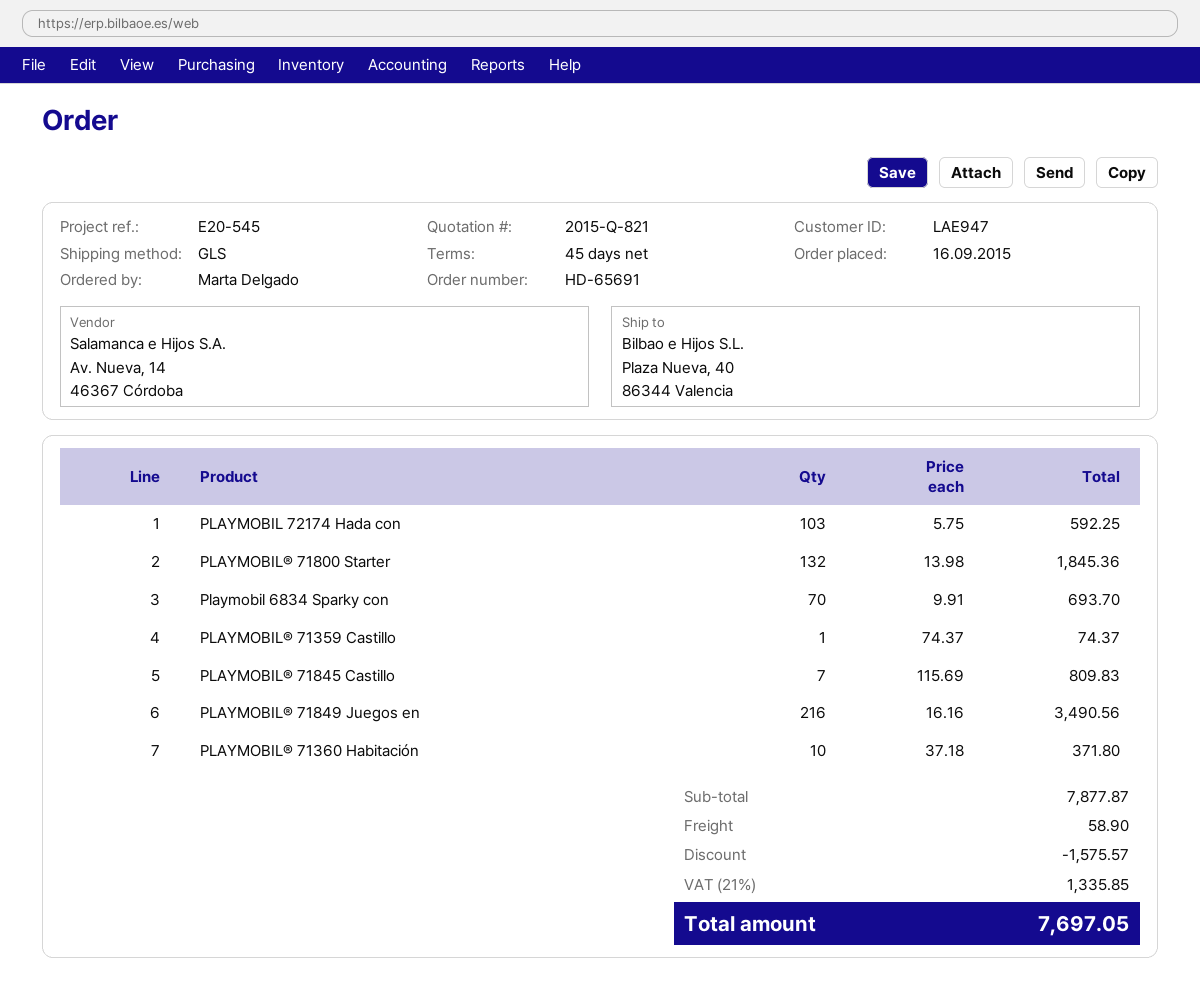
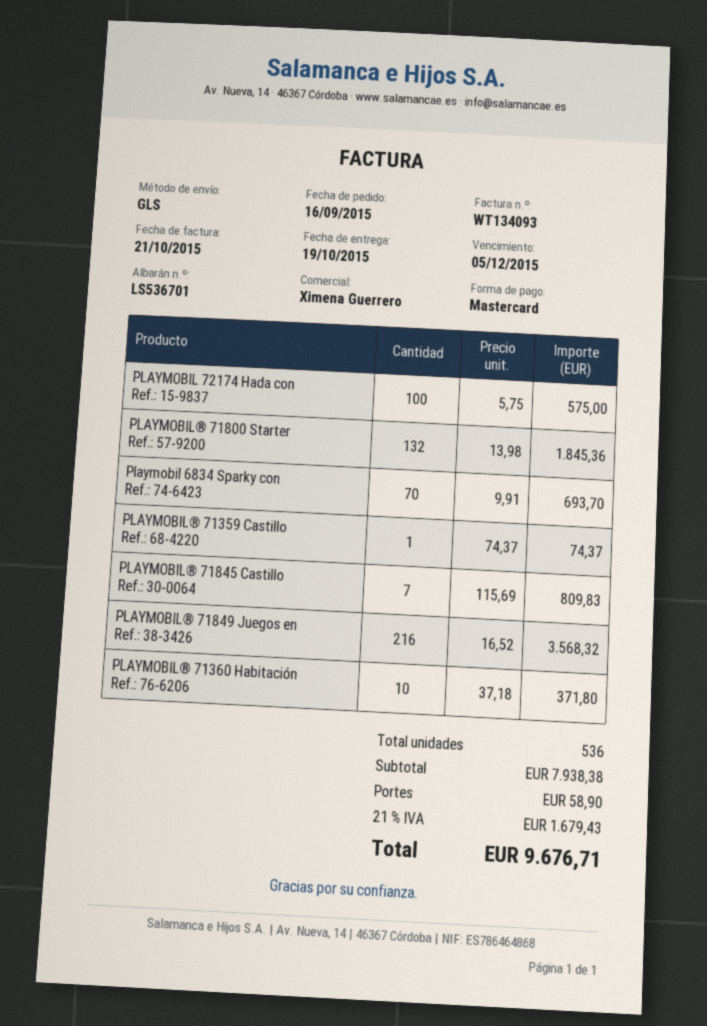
PLAYMOBIL 72174 Hada con: 103 x 5.75 = 592.25 -> 100 x 5.75 = 575.00
PLAYMOBIL® 71849 Juegos en: 216 x 16.16 = 3490.56 -> 216 x 16.52 = 3568.32
subtotal: 7877.87 -> 7938.38
discount: 1575.57 -> none
tax: 21% = 1335.85 -> 21% = 1679.43
total: 7697.05 -> 9676.71

